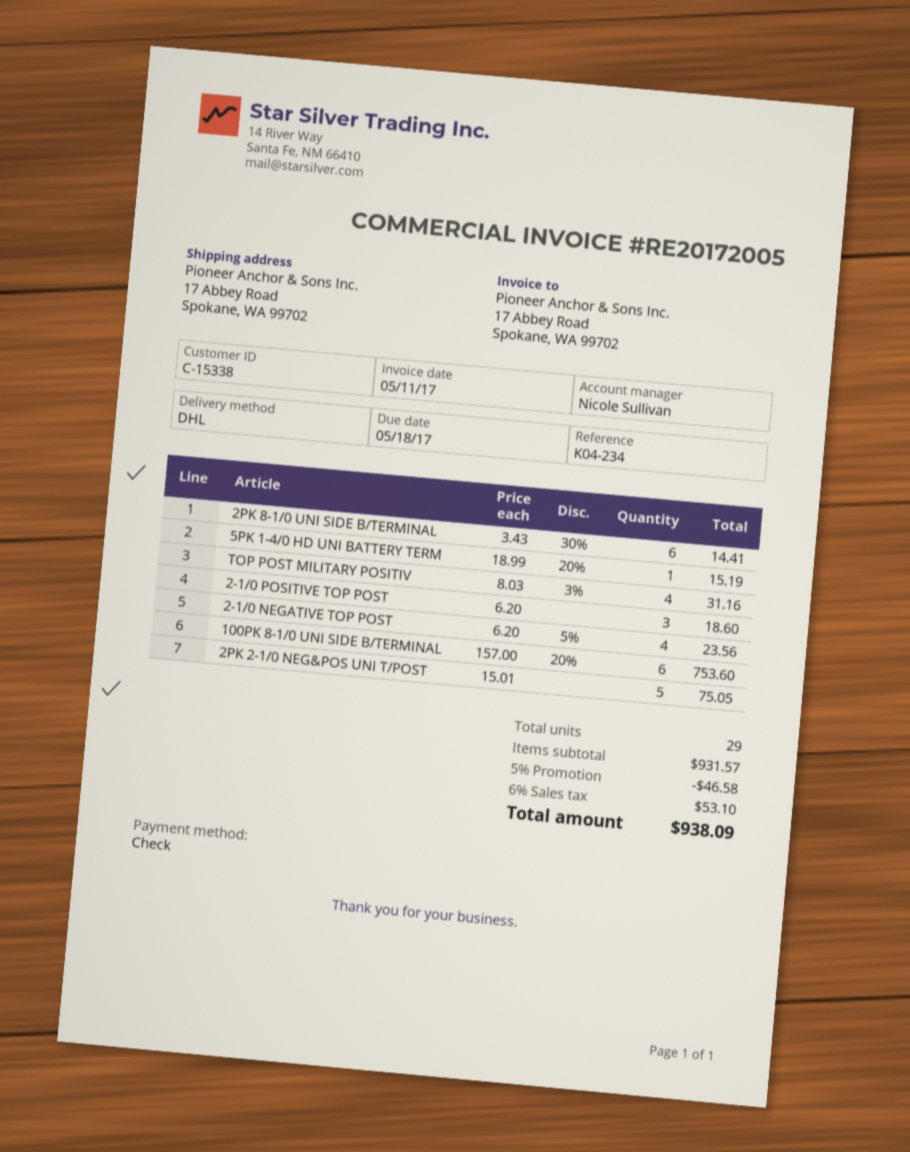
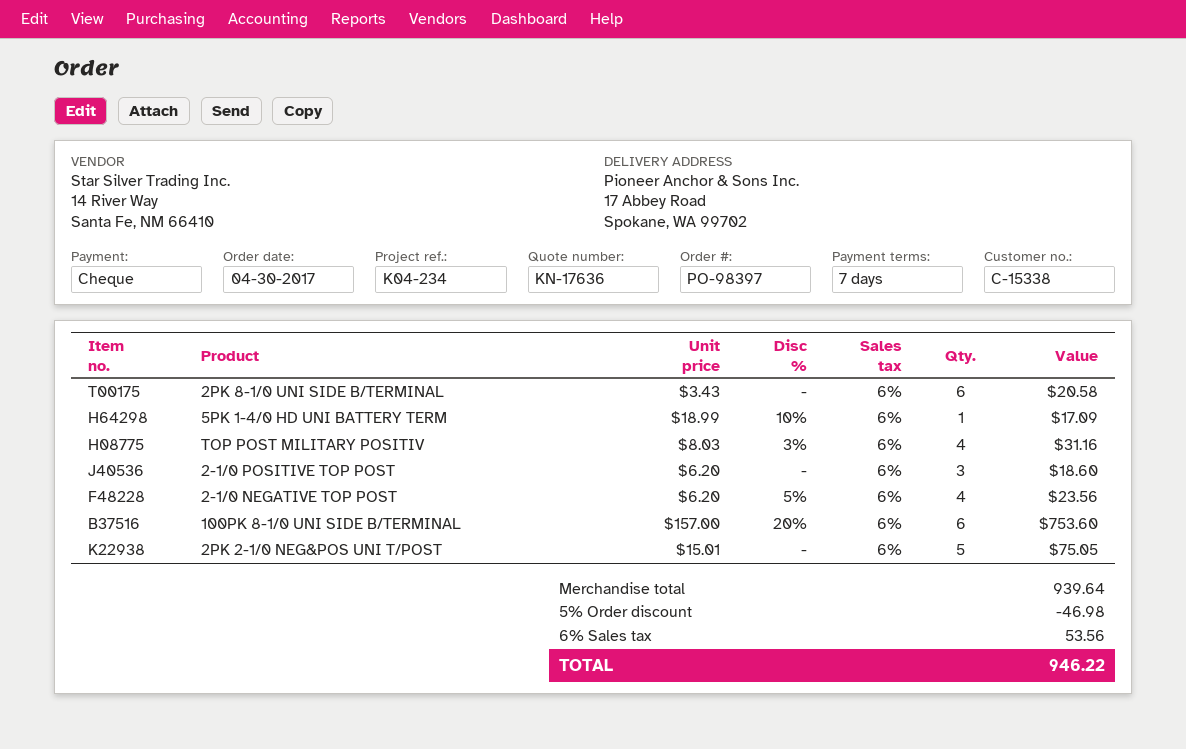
2PK 8-1/0 UNI SIDE B/TERMINAL: 6 x 3.43 - 30% = 14.41 -> 6 x 3.43 = 20.58
5PK 1-4/0 HD UNI BATTERY TERM: 1 x 18.99 - 20% = 15.19 -> 1 x 18.99 - 10% = 17.09
subtotal: 931.57 -> 939.64
discount: 5% = 46.58 -> 5% = 46.98
tax: 6% = 53.10 -> 6% = 53.56
total: 938.09 -> 946.22

